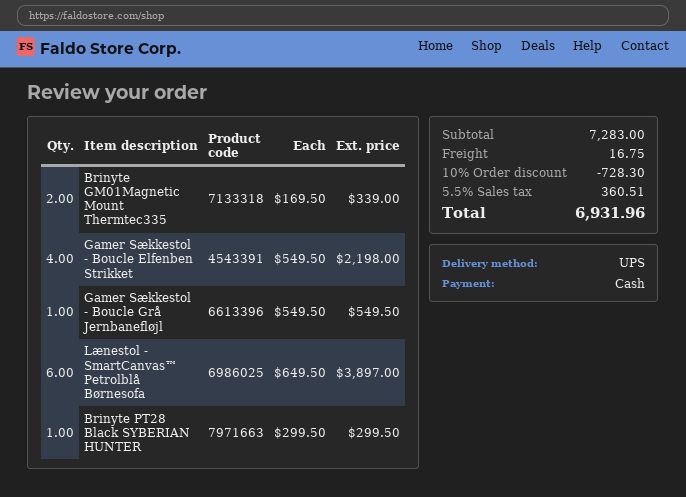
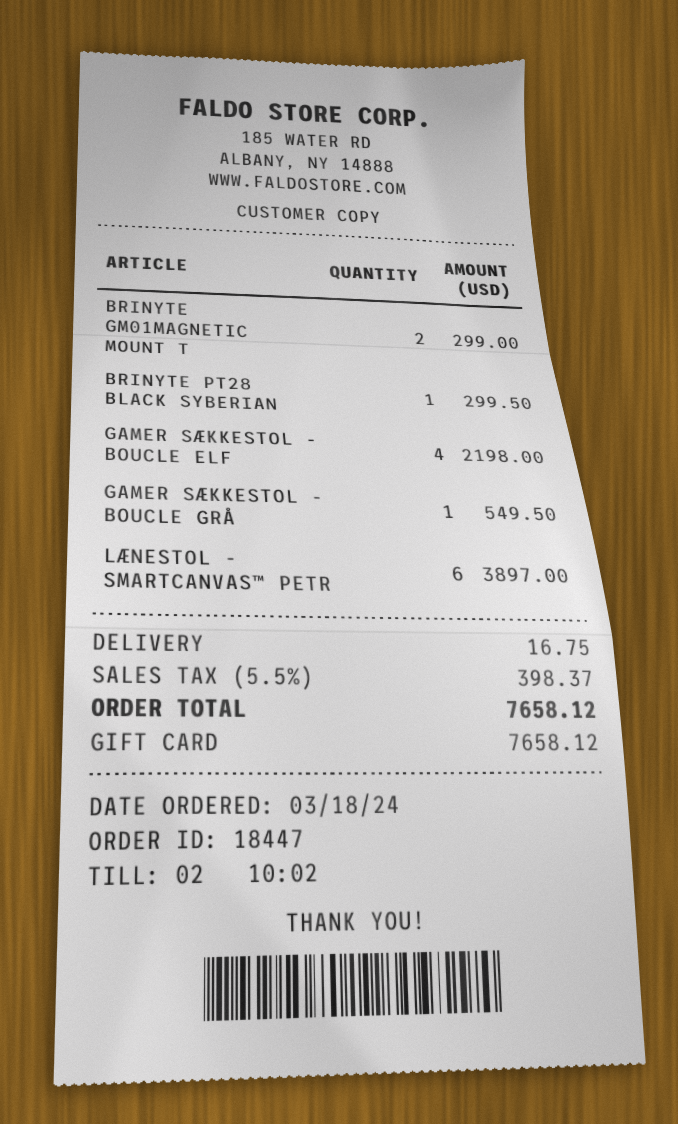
payment method: cash -> gift card
Brinyte GM01Magnetic Mount Thermtec335: 2 for 339.00 -> 2 for 299.00
discount: 10% = 728.30 -> none
tax: 5.5% = 360.51 -> 5.5% = 398.37
total: 6931.96 -> 7658.12

